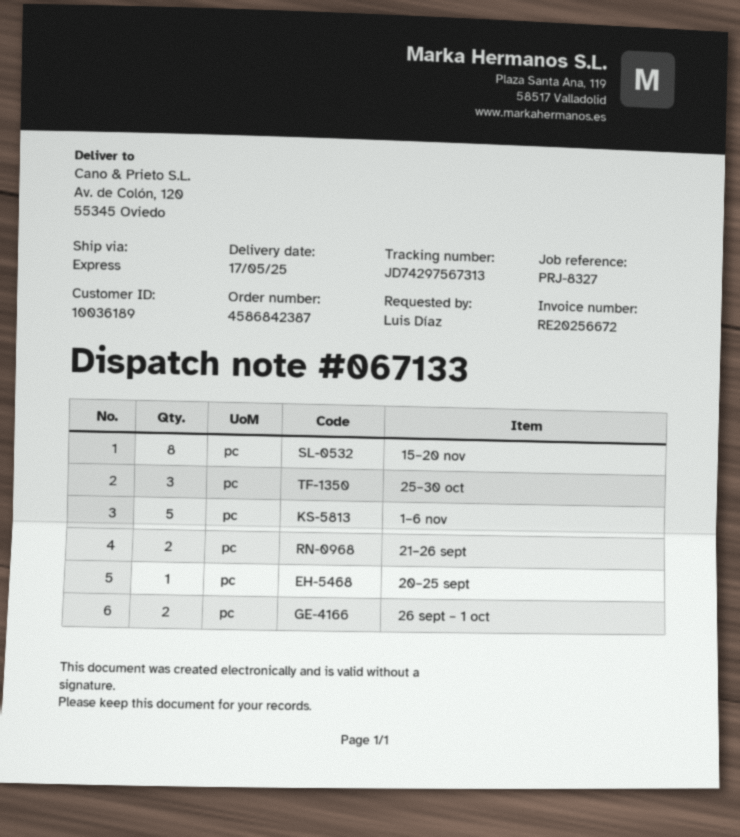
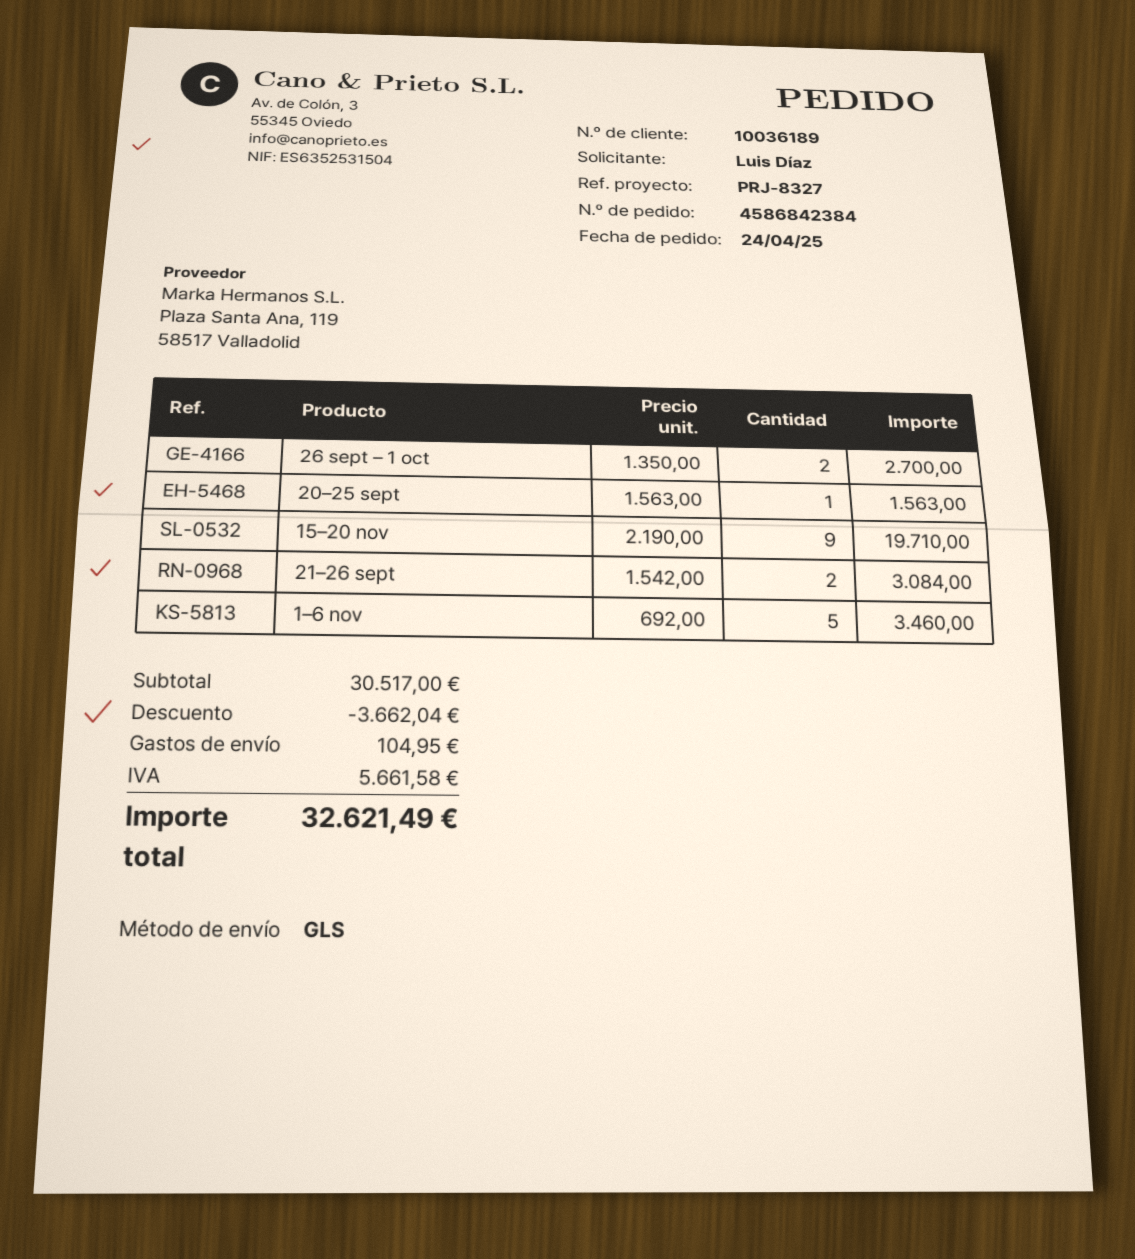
order number: 4586842387 -> 4586842384
shipping method: express -> GLS
15–20 nov: 8 -> 9
25–30 oct: 3 -> none

